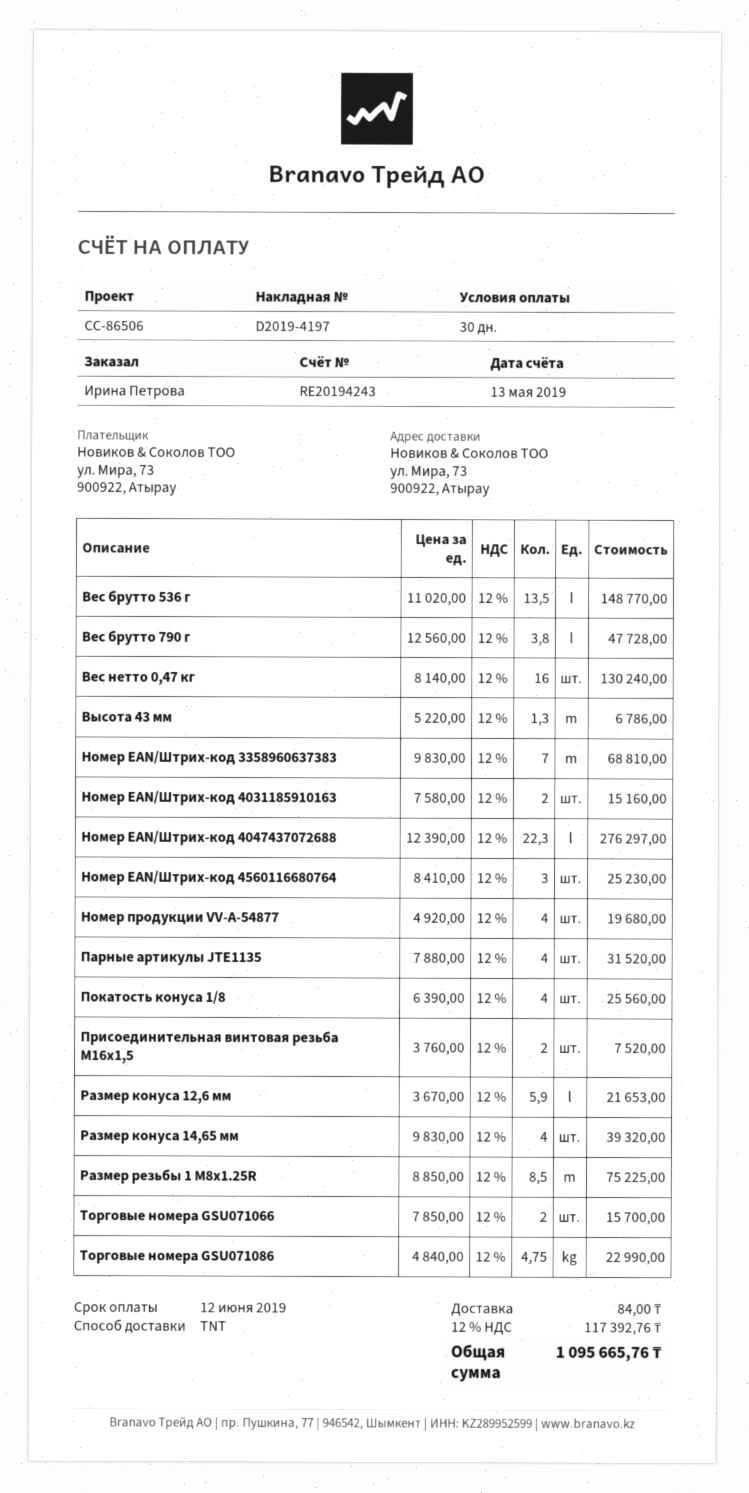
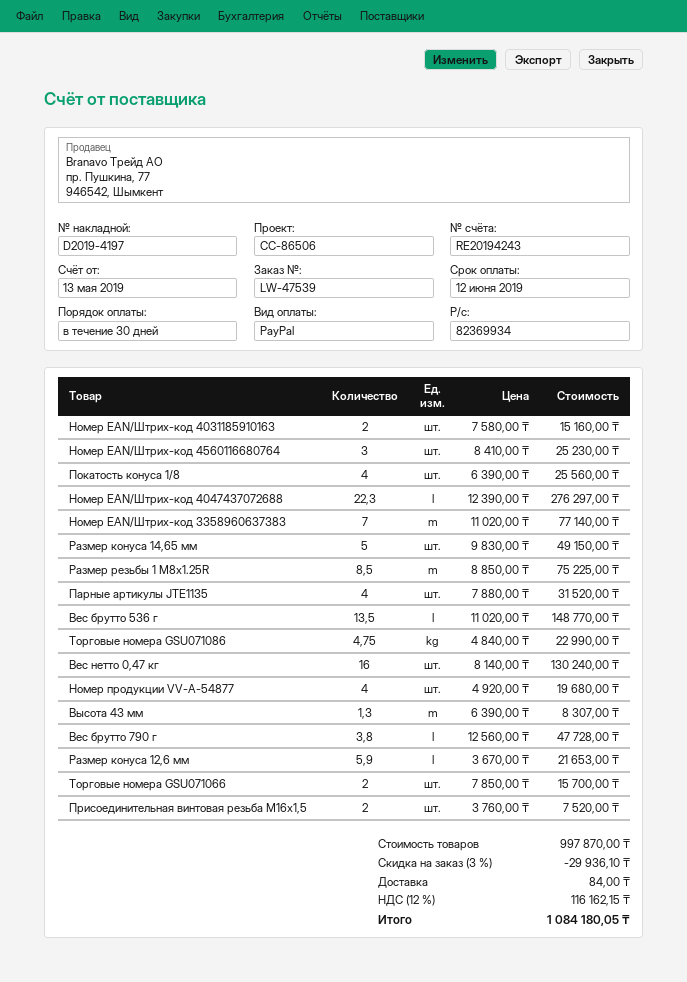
Высота 43 мм: 1.3 x 5220.00 = 6786.00 -> 1.3 x 6390.00 = 8307.00
Номер EAN/Штрих-код 3358960637383: 7 x 9830.00 = 68810.00 -> 7 x 11020.00 = 77140.00
Размер конуса 14,65 мм: 4 x 9830.00 = 39320.00 -> 5 x 9830.00 = 49150.00
discount: none -> 3% = 29936.10
tax: 12% = 117392.76 -> 12% = 116162.15
total: 1095665.76 -> 1084180.05

